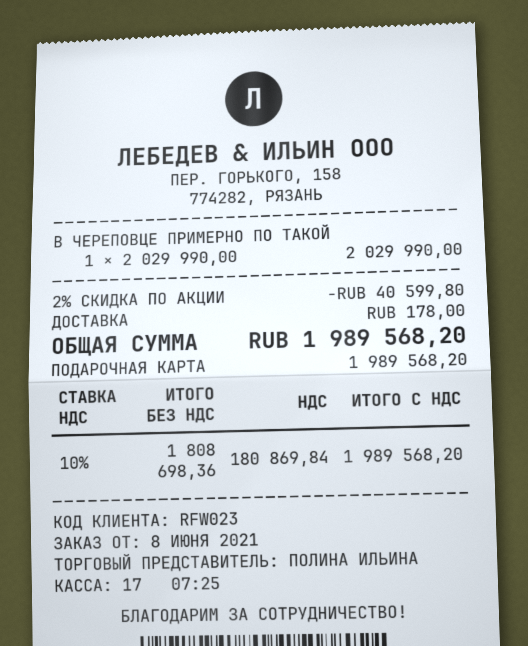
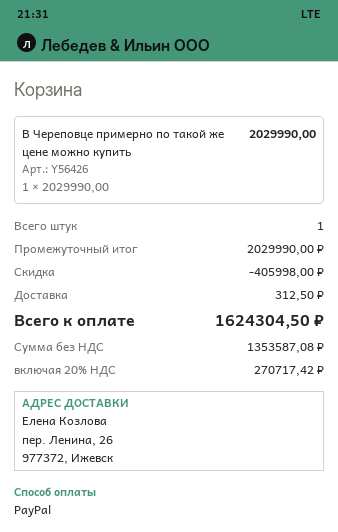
payment method: gift card -> PayPal
discount: 40599.80 -> 405998.00
shipping: 178.00 -> 312.50
net: 1808698.36 -> 1353587.08
tax: 10% = 180869.84 -> 20% = 270717.42
total: 1989568.20 -> 1624304.50

